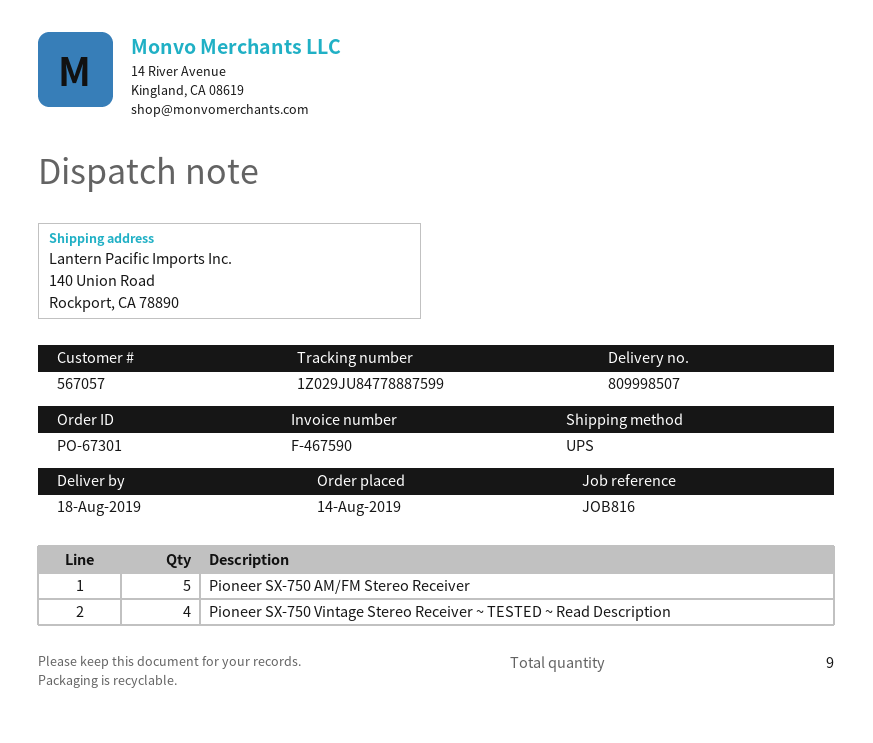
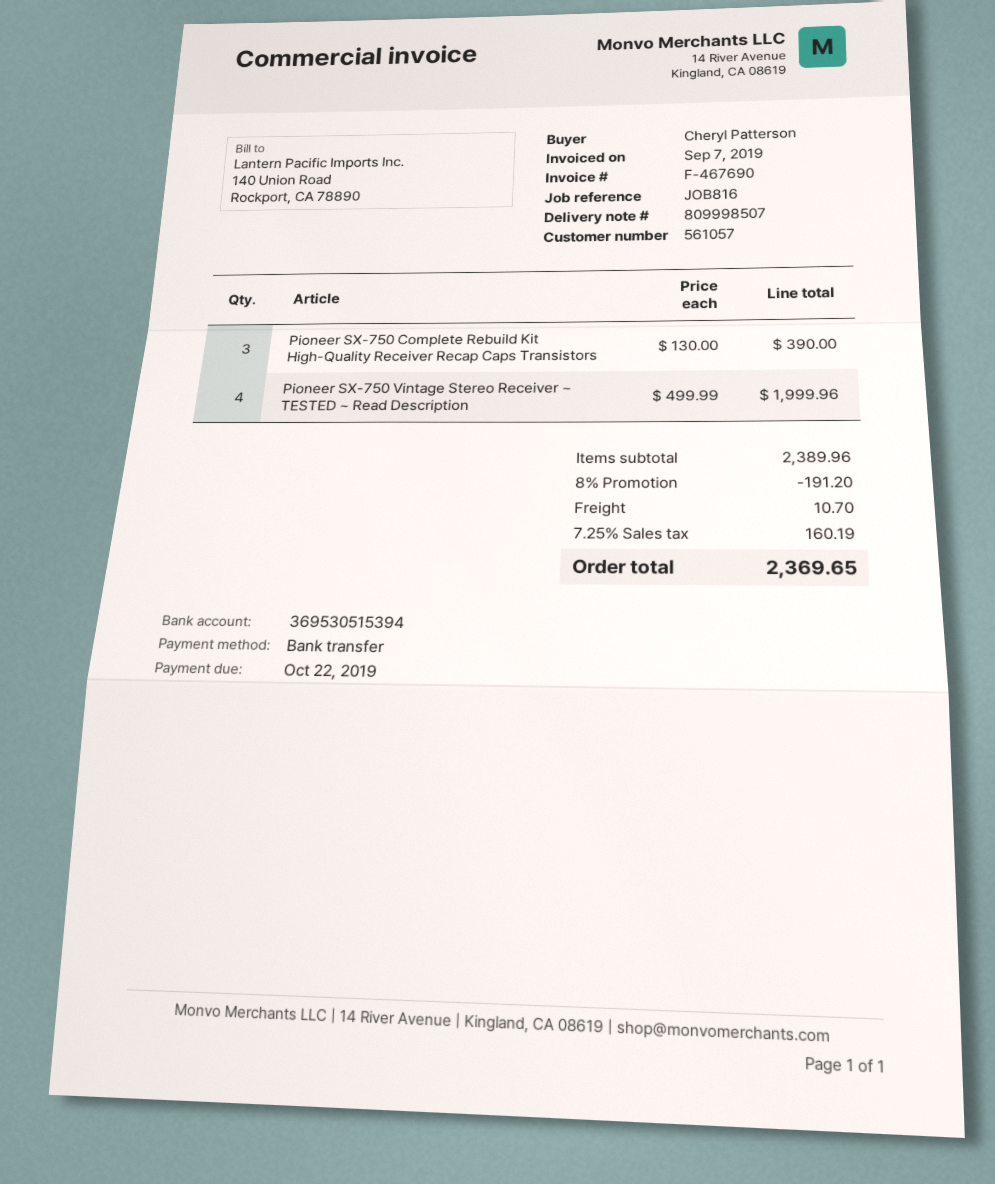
invoice number: F-467590 -> F-467690
customer number: 567057 -> 561057
Pioneer SX-750 AM/FM Stereo Receiver: 5 -> none
Pioneer SX-750 Complete Rebuild Kit High-Quality Receiver Recap Caps Transistors: none -> 3

